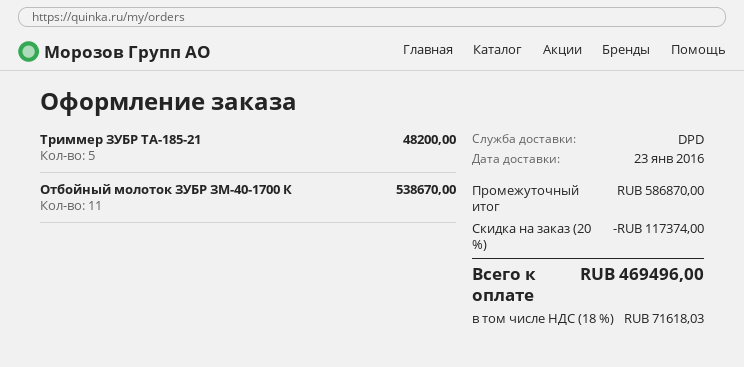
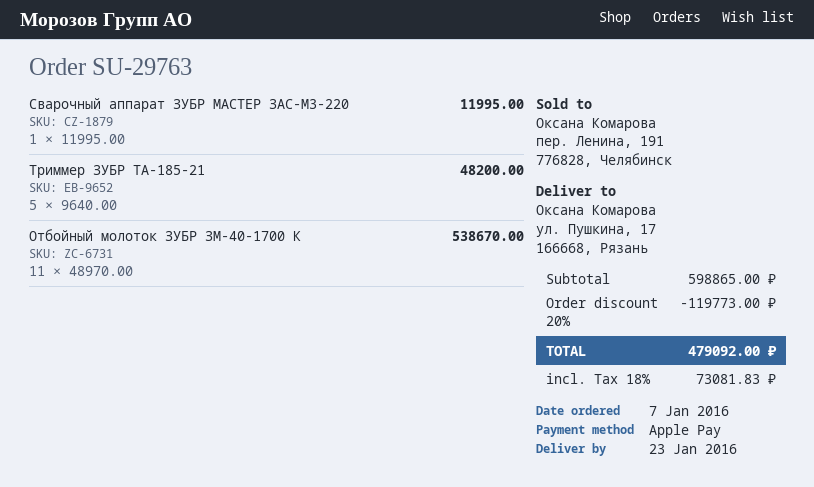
Сварочный аппарат ЗУБР МАСТЕР ЗАС-М3-220: none -> 1 for 11995.00
subtotal: 586870.00 -> 598865.00
discount: 20% = 117374.00 -> 20% = 119773.00
tax: 18% = 71618.03 -> 18% = 73081.83
total: 469496.00 -> 479092.00

